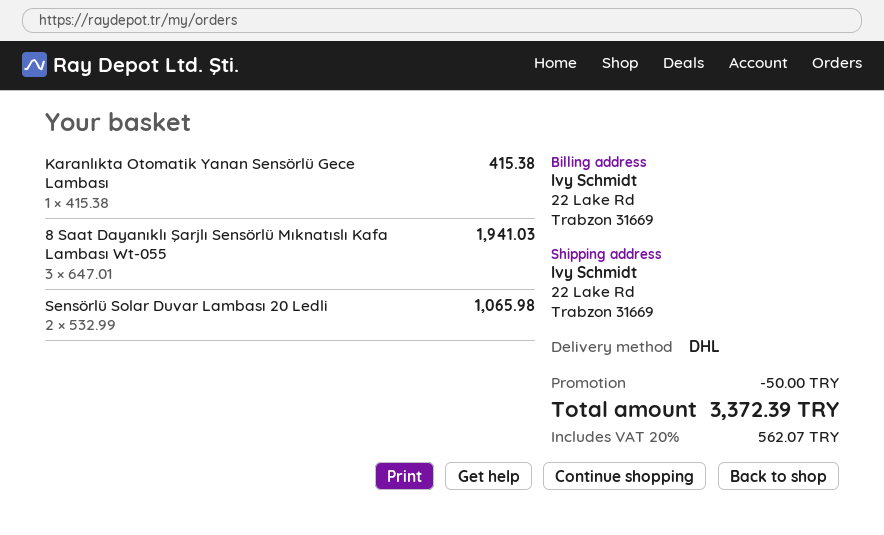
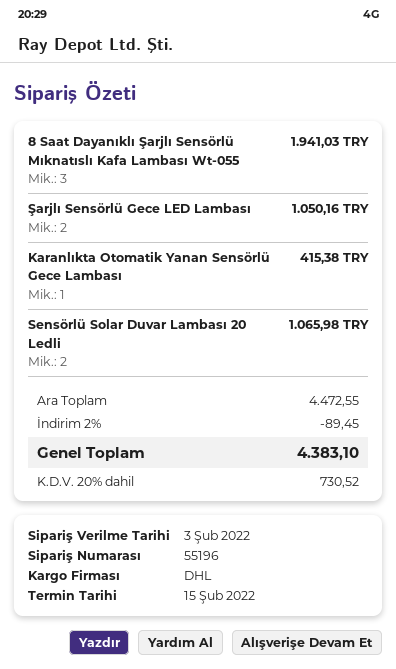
Şarjlı Sensörlü Gece LED Lambası: none -> 2 for 1050.16
discount: 50.00 -> 89.45
tax: 20% = 562.07 -> 20% = 730.52
total: 3372.39 -> 4383.10

